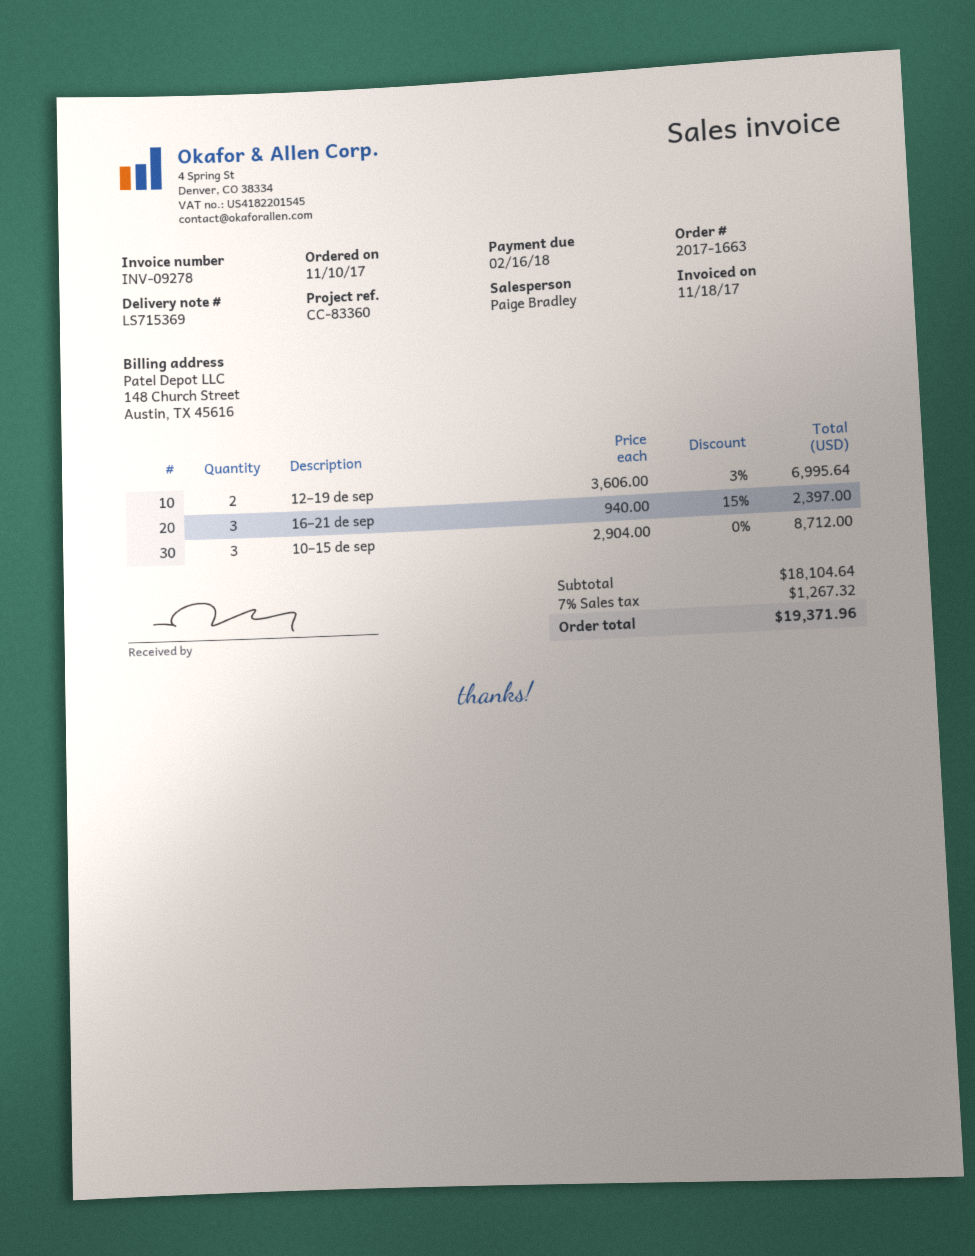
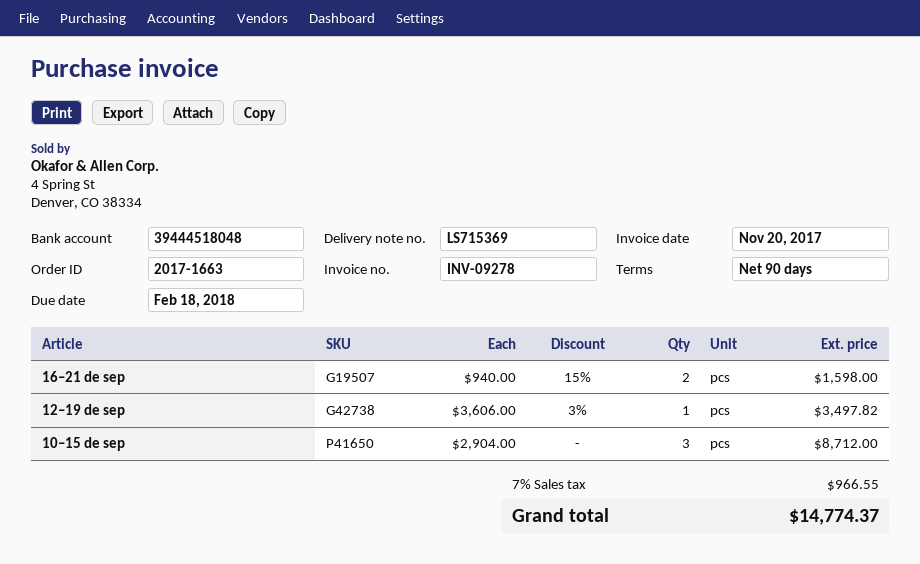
invoice date: 2017-11-18 -> 2017-11-20
due date: 2018-02-16 -> 2018-02-18
12–19 de sep: 2 x 3606.00 - 3% = 6995.64 -> 1 x 3606.00 - 3% = 3497.82
16–21 de sep: 3 x 940.00 - 15% = 2397.00 -> 2 x 940.00 - 15% = 1598.00
tax: 7% = 1267.32 -> 7% = 966.55
total: 19371.96 -> 14774.37

